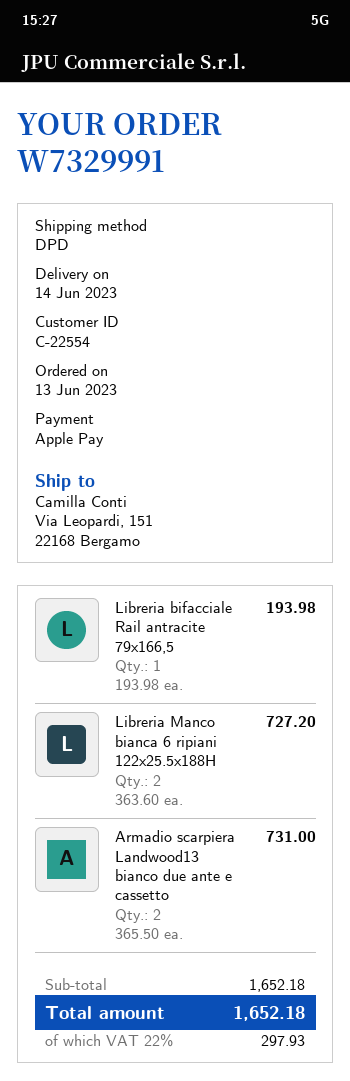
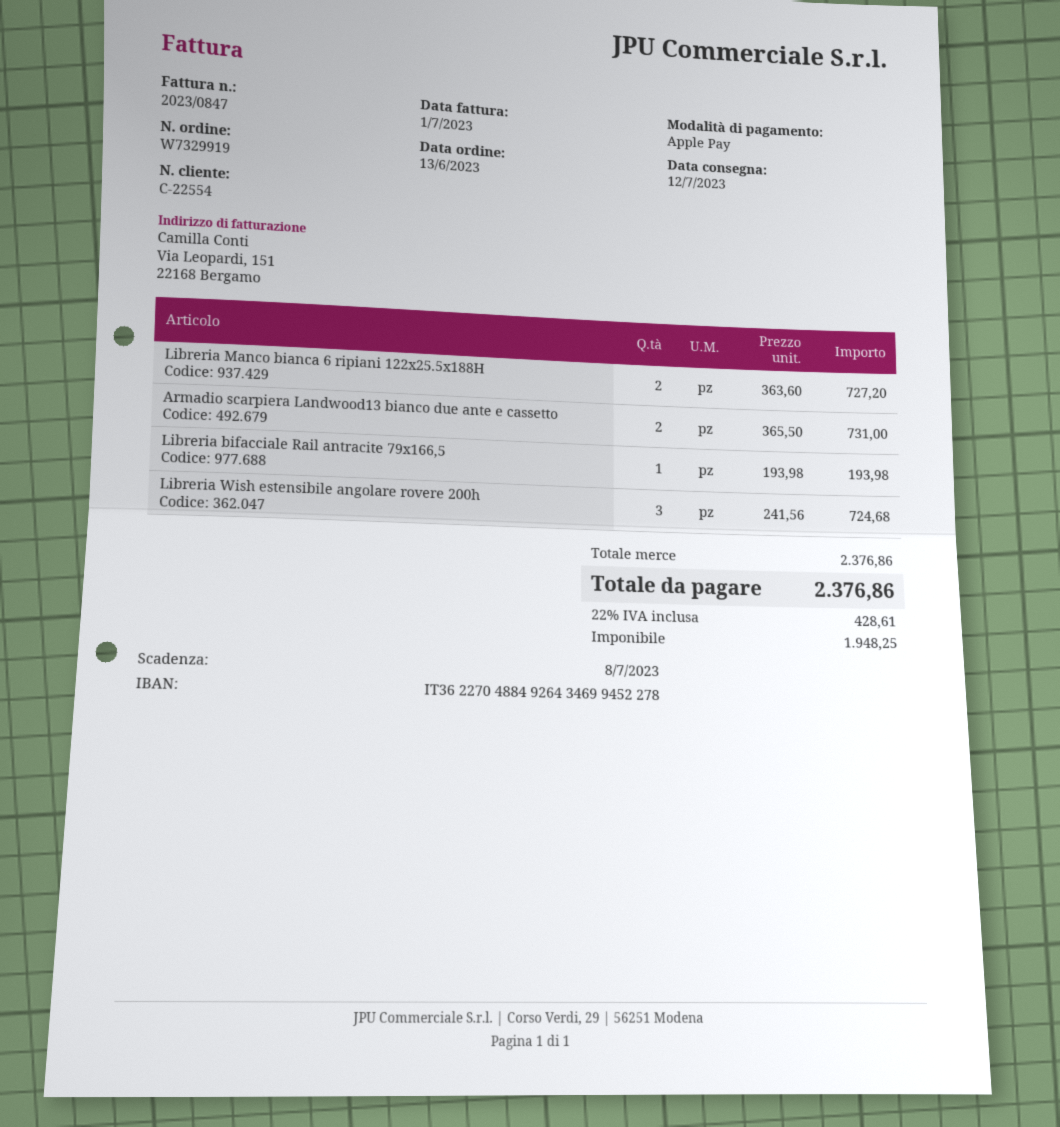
order number: W7329991 -> W7329919
delivery date: 2023-06-14 -> 2023-07-12
Libreria Wish estensibile angolare rovere 200h: none -> 3 x 241.56 = 724.68
subtotal: 1652.18 -> 2376.86
tax: 22% = 297.93 -> 22% = 428.61
total: 1652.18 -> 2376.86

